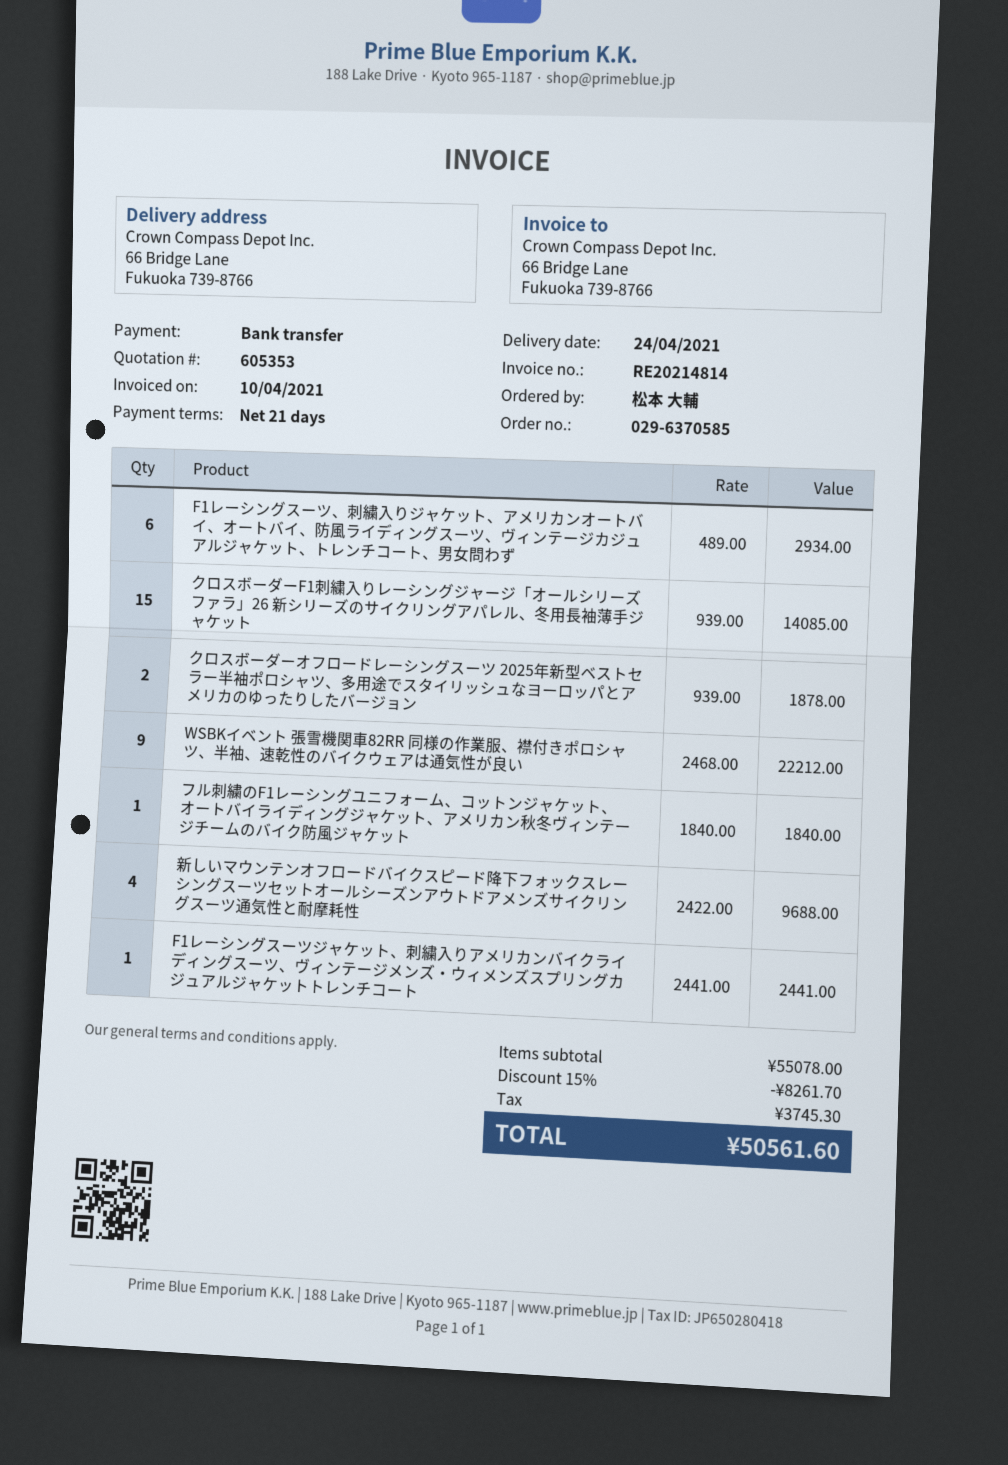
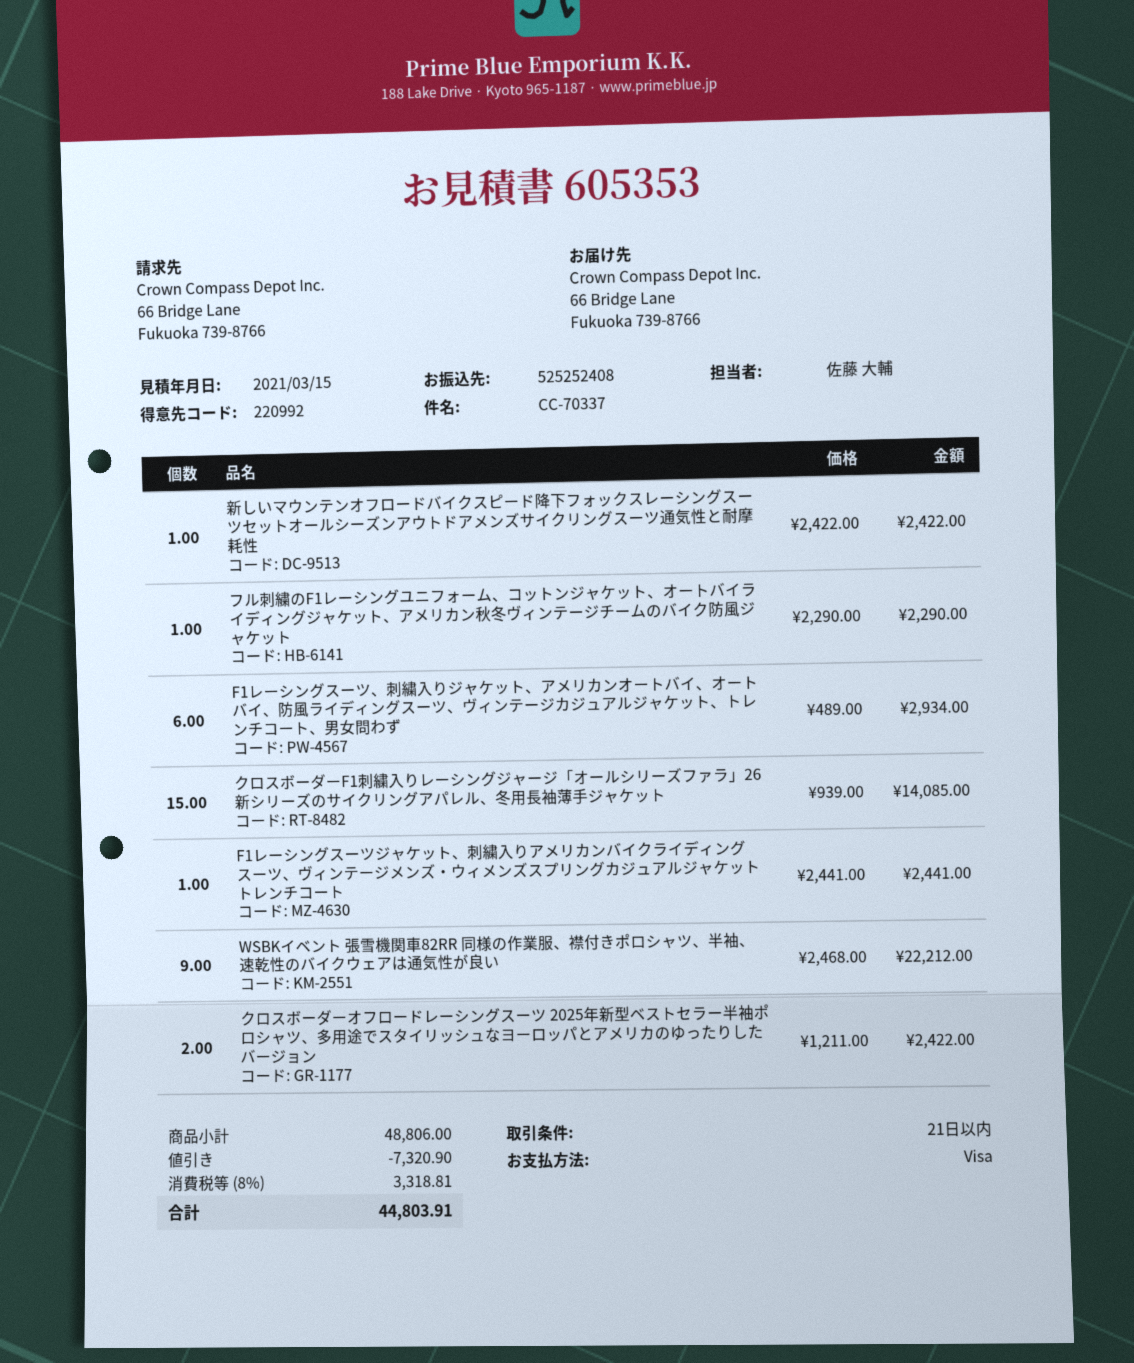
payment method: bank transfer -> Visa
クロスボーダーオフロードレーシングスーツ 2025年新型ベストセラー半袖ポロシャツ、多用途でスタイリッシュなヨーロッパとアメリカのゆったりしたバージョン: 2 x 939.00 = 1878.00 -> 2 x 1211.00 = 2422.00
フル刺繍のF1レーシングユニフォーム、コットンジャケット、オートバイライディングジャケット、アメリカン秋冬ヴィンテージチームのバイク防風ジャケット: 1 x 1840.00 = 1840.00 -> 1 x 2290.00 = 2290.00
新しいマウンテンオフロードバイクスピード降下フォックスレーシングスーツセットオールシーズンアウトドアメンズサイクリングスーツ通気性と耐摩耗性: 4 x 2422.00 = 9688.00 -> 1 x 2422.00 = 2422.00
subtotal: 55078.00 -> 48806.00
discount: 8261.70 -> 7320.90
tax: 3745.30 -> 3318.81
total: 50561.60 -> 44803.91

